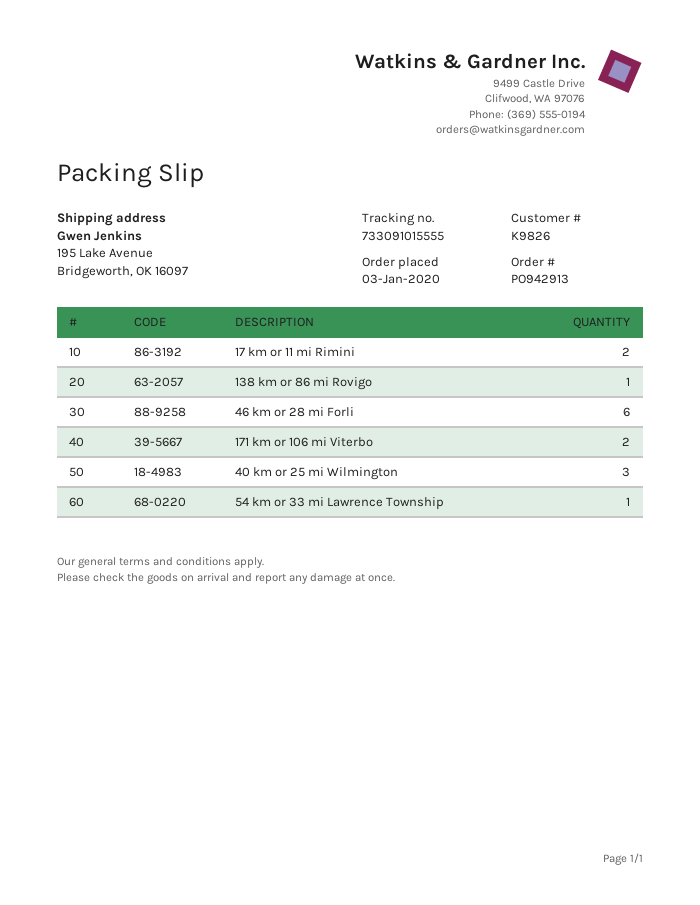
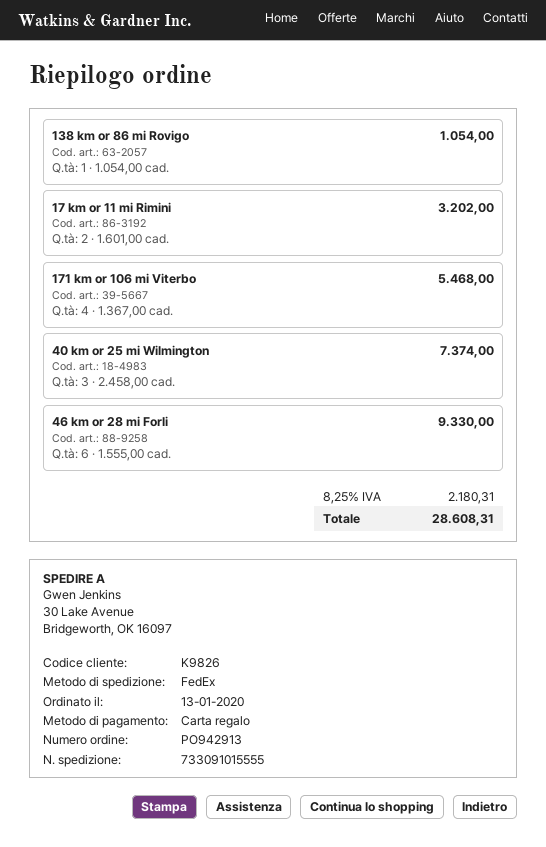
order date: 2020-01-03 -> 2020-01-13
ship to: 195 Lake Avenue, Bridgeworth, OK 16097 -> 30 Lake Avenue, Bridgeworth, OK 16097
171 km or 106 mi Viterbo: 2 -> 4
54 km or 33 mi Lawrence Township: 1 -> none

